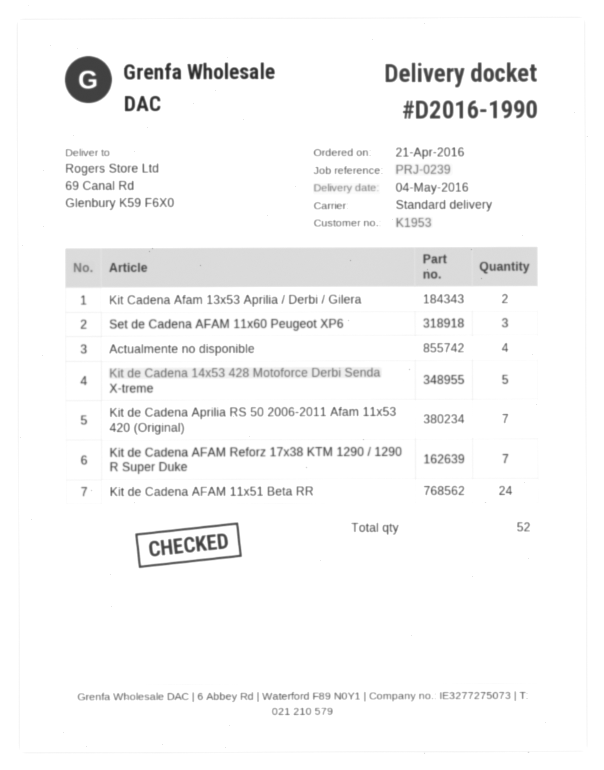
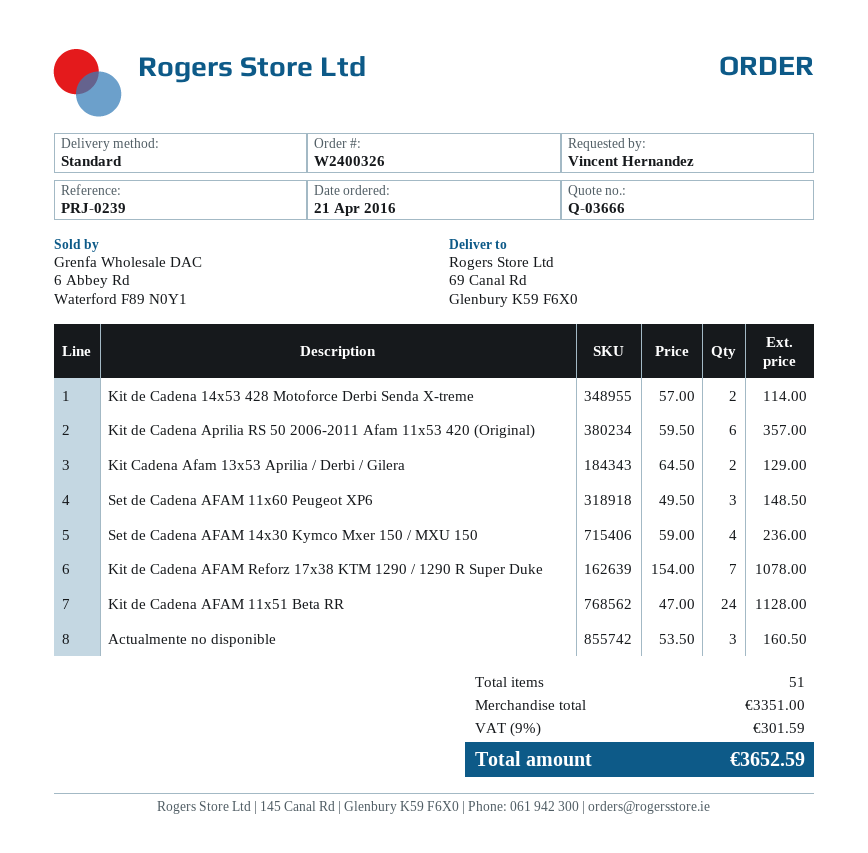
Actualmente no disponible: 4 -> 3
Kit de Cadena 14x53 428 Motoforce Derbi Senda X-treme: 5 -> 2
Kit de Cadena Aprilia RS 50 2006-2011 Afam 11x53 420 (Original): 7 -> 6
Set de Cadena AFAM 14x30 Kymco Mxer 150 / MXU 150: none -> 4
total quantity: 52 -> 51

